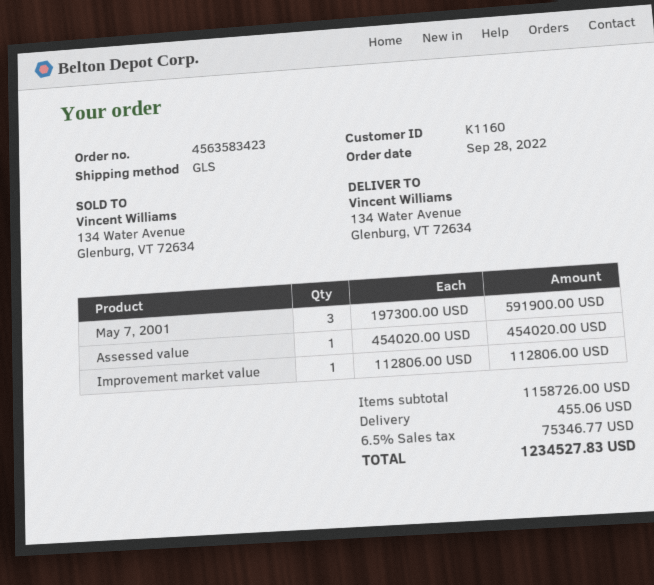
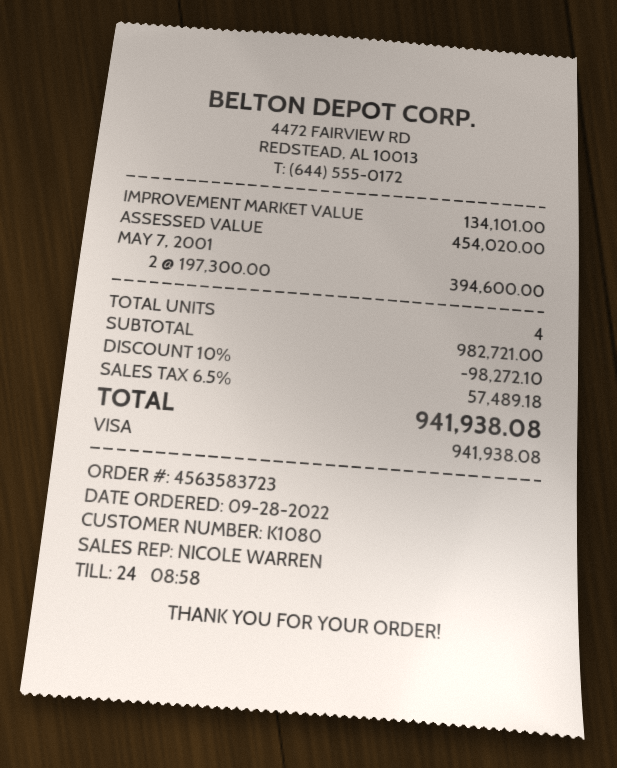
order number: 4563583423 -> 4563583723
customer number: K1160 -> K1080
May 7, 2001: 3 x 197300.00 = 591900.00 -> 2 x 197300.00 = 394600.00
Improvement market value: 1 x 112806.00 = 112806.00 -> 1 x 134101.00 = 134101.00
subtotal: 1158726.00 -> 982721.00
discount: none -> 10% = 98272.10
shipping: 455.06 -> none
tax: 6.5% = 75346.77 -> 6.5% = 57489.18
total: 1234527.83 -> 941938.08

